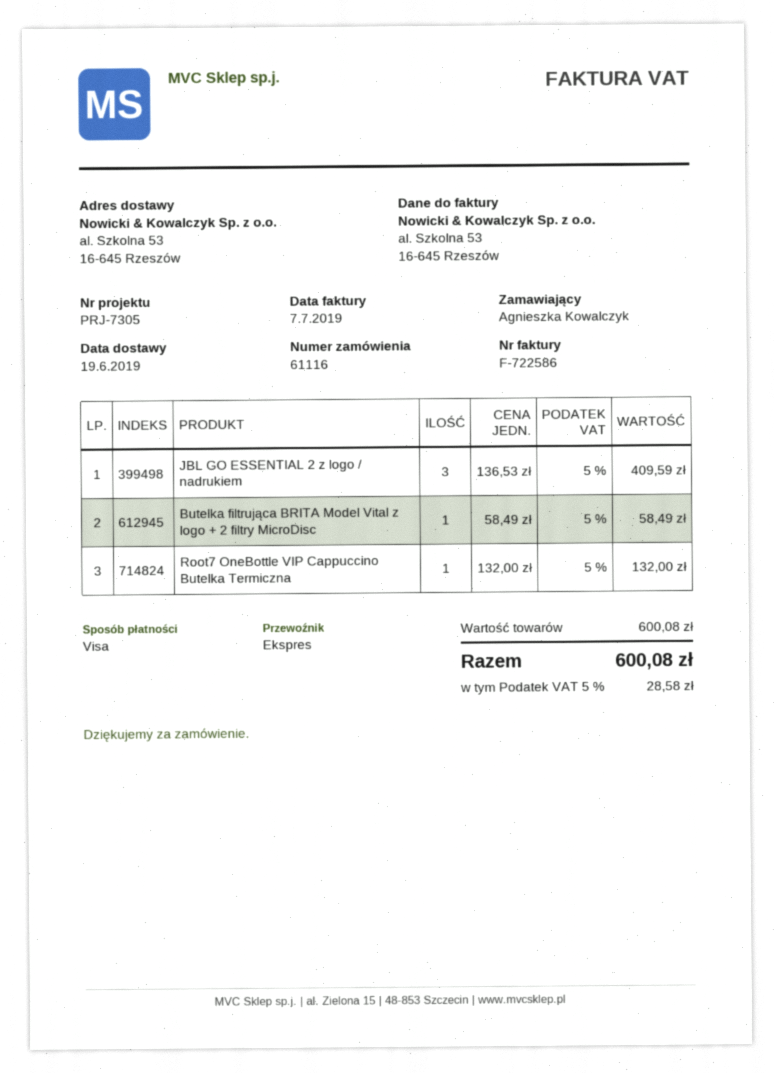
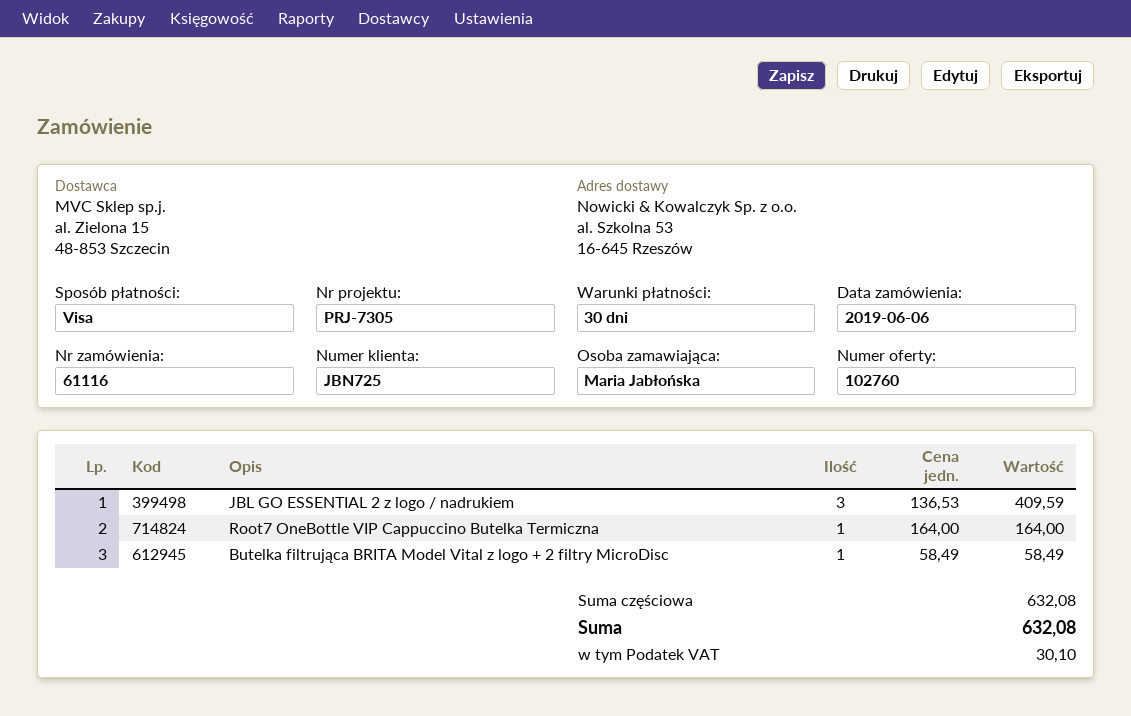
ordered by: Agnieszka Kowalczyk -> Maria Jabłońska
Root7 OneBottle VIP Cappuccino Butelka Termiczna: 1 x 132.00 = 132.00 -> 1 x 164.00 = 164.00
subtotal: 600.08 -> 632.08
tax: 28.58 -> 30.10
total: 600.08 -> 632.08

